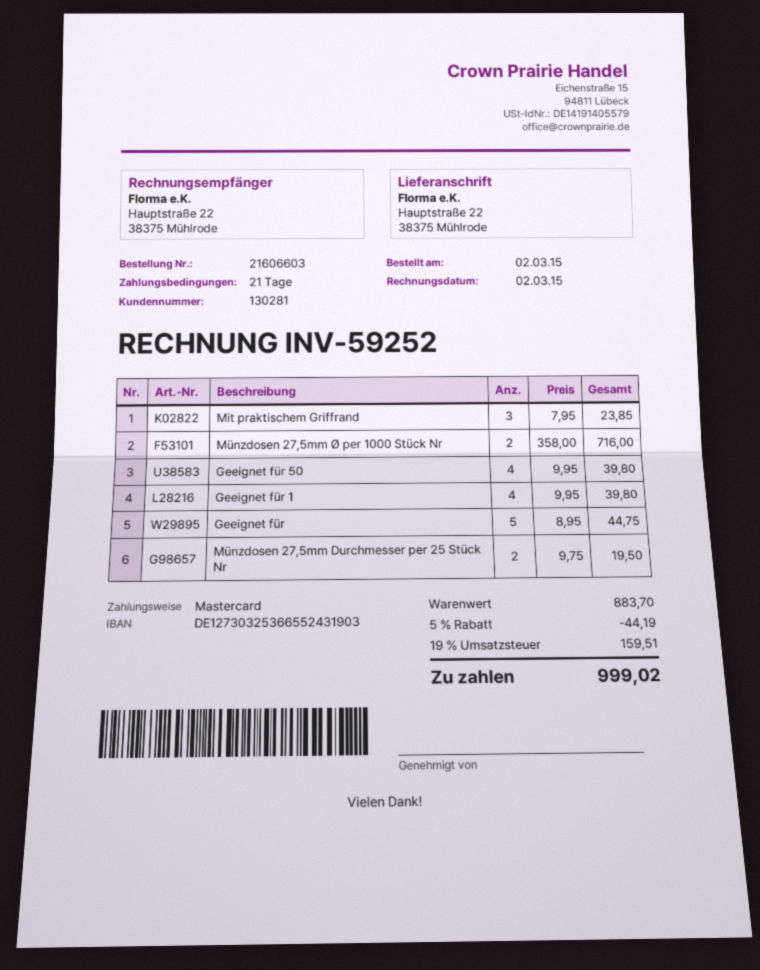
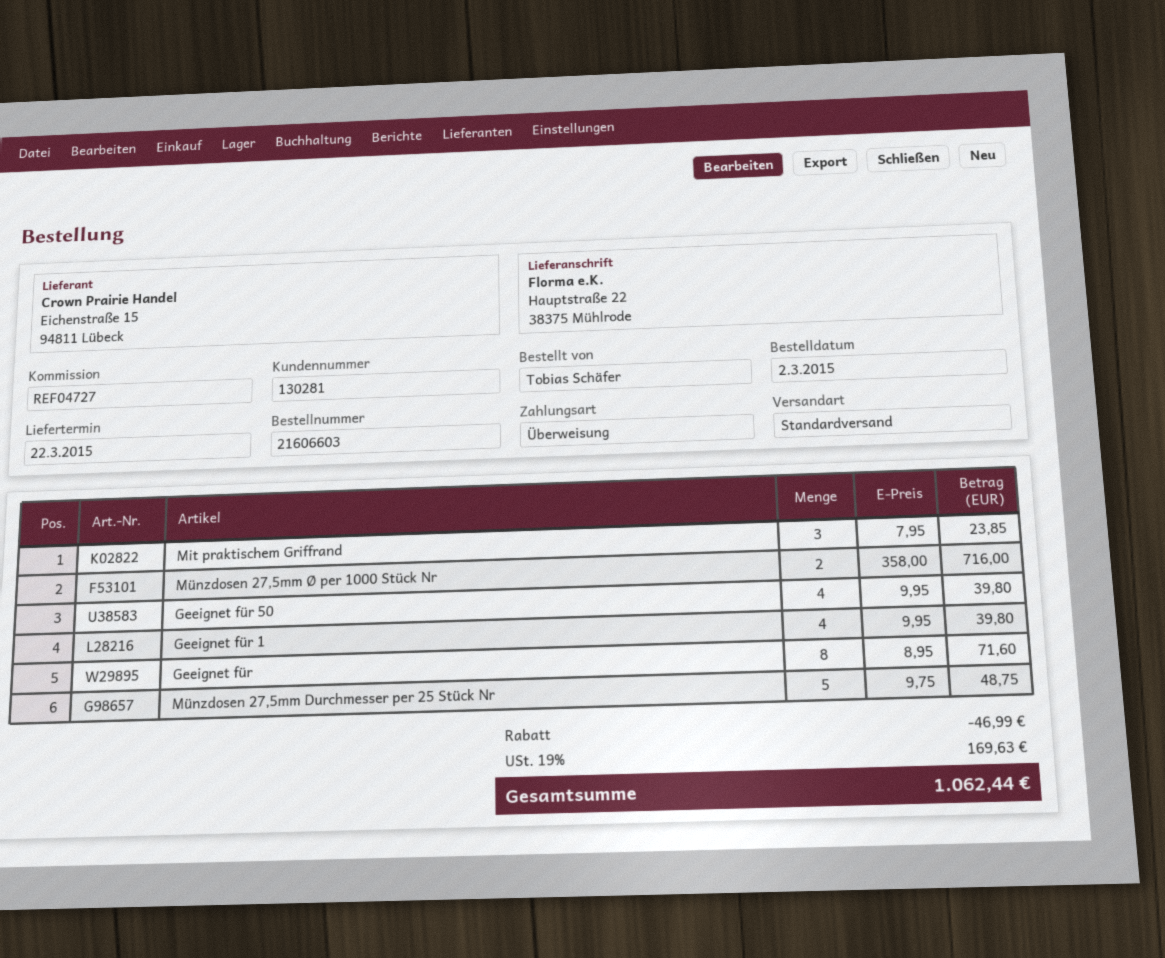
payment method: Mastercard -> bank transfer
Geeignet für: 5 x 8.95 = 44.75 -> 8 x 8.95 = 71.60
Münzdosen 27,5mm Durchmesser per 25 Stück Nr: 2 x 9.75 = 19.50 -> 5 x 9.75 = 48.75
discount: 44.19 -> 46.99
tax: 19% = 159.51 -> 19% = 169.63
total: 999.02 -> 1062.44

